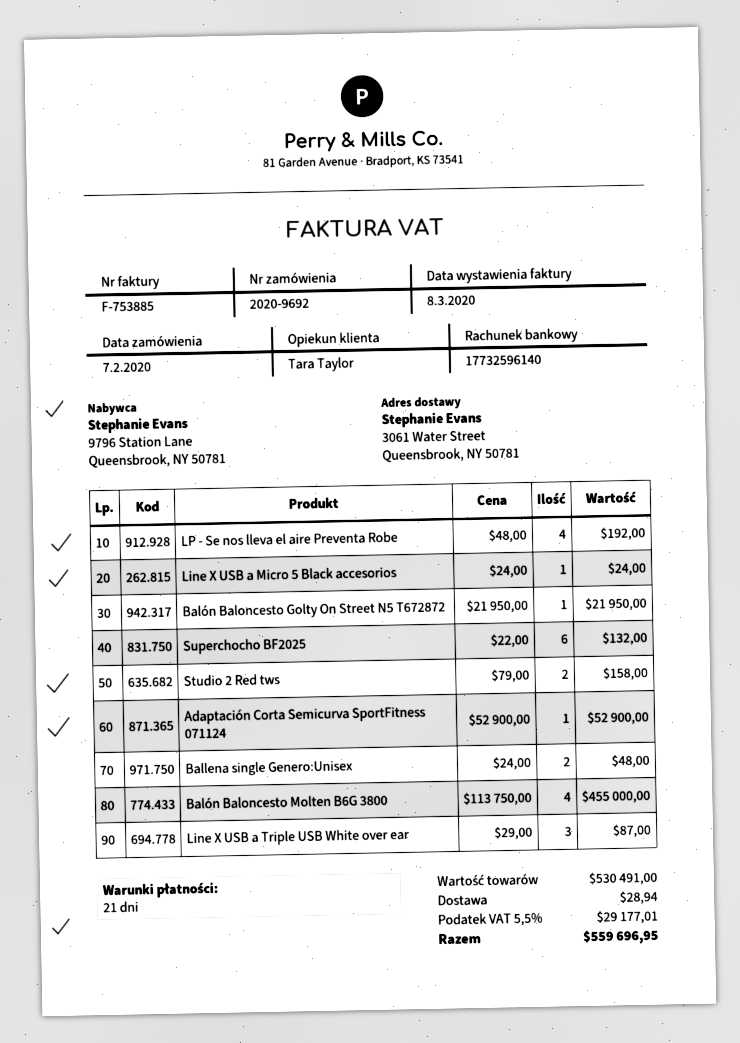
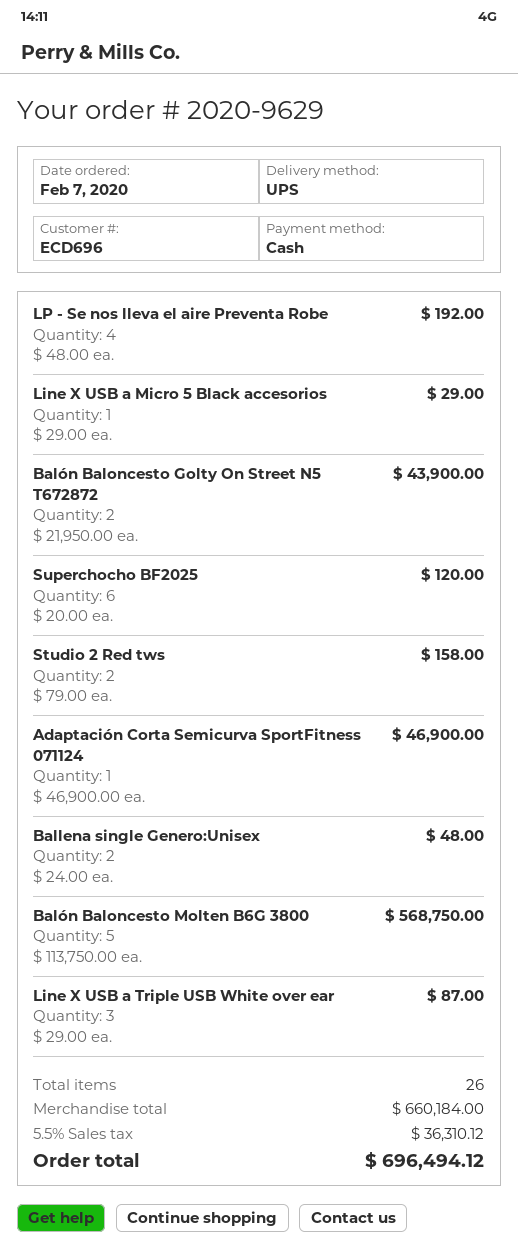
order number: 2020-9692 -> 2020-9629
Line X USB a Micro 5 Black accesorios: 1 x 24.00 = 24.00 -> 1 x 29.00 = 29.00
Balón Baloncesto Golty On Street N5 T672872: 1 x 21950.00 = 21950.00 -> 2 x 21950.00 = 43900.00
Superchocho BF2025: 6 x 22.00 = 132.00 -> 6 x 20.00 = 120.00
Adaptación Corta Semicurva SportFitness 071124: 1 x 52900.00 = 52900.00 -> 1 x 46900.00 = 46900.00
Balón Baloncesto Molten B6G 3800: 4 x 113750.00 = 455000.00 -> 5 x 113750.00 = 568750.00
subtotal: 530491.00 -> 660184.00
shipping: 28.94 -> none
tax: 5.5% = 29177.01 -> 5.5% = 36310.12
total: 559696.95 -> 696494.12

